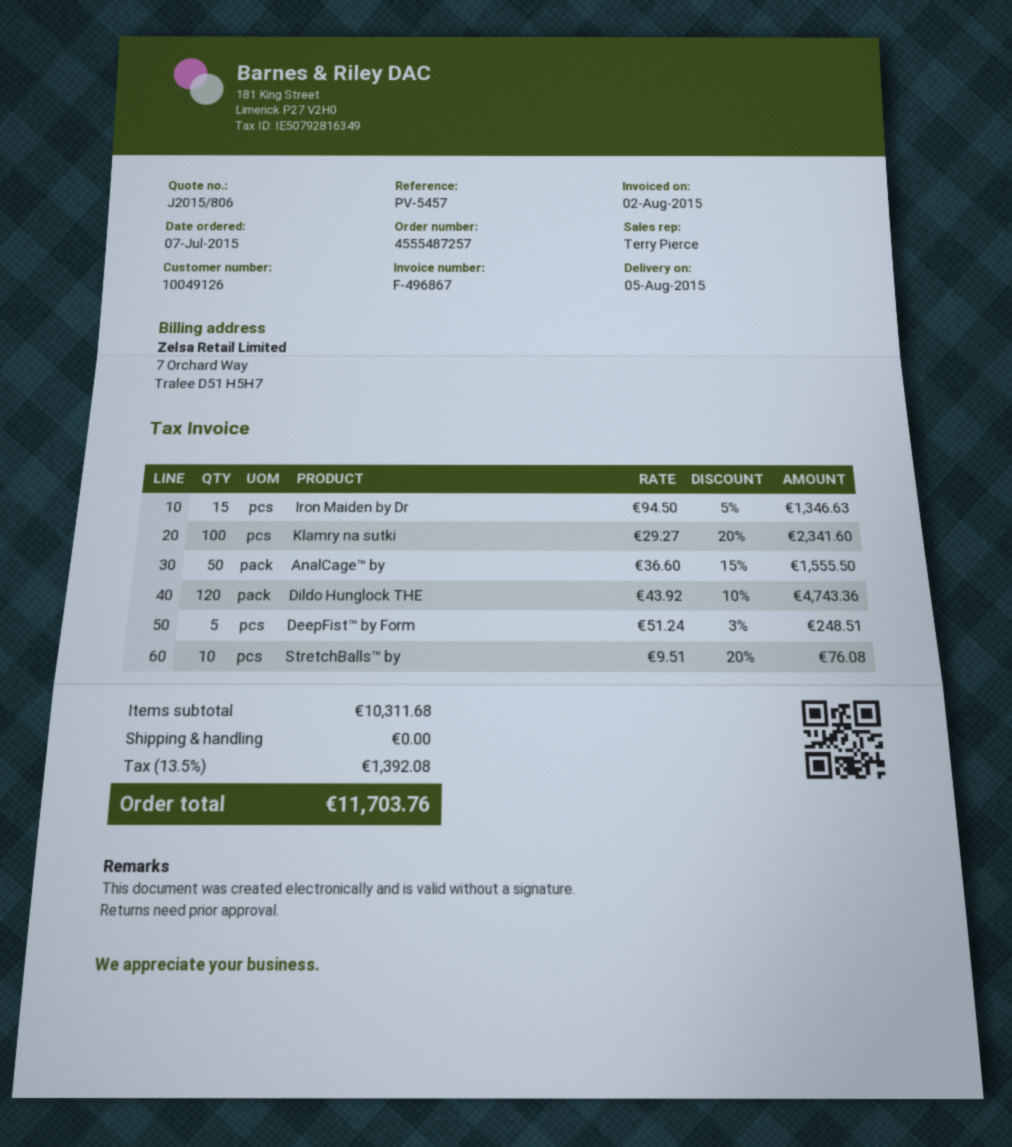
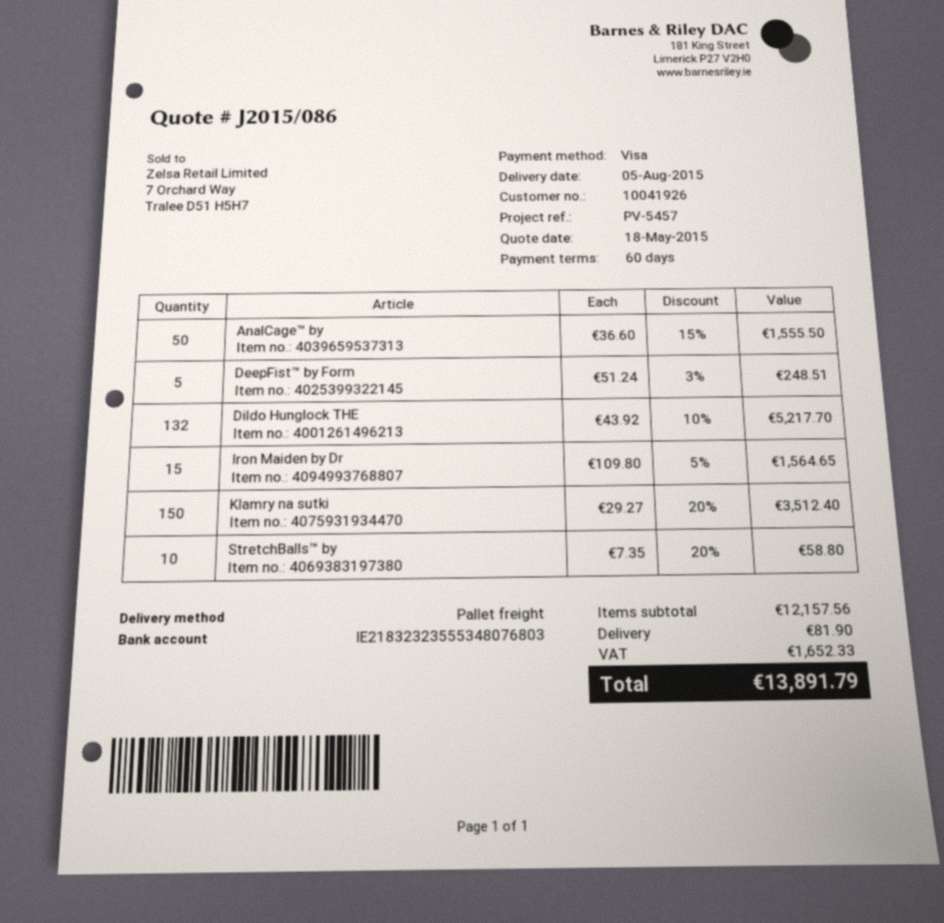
quote number: J2015/806 -> J2015/086
customer number: 10049126 -> 10041926
Iron Maiden by Dr: 15 x 94.50 - 5% = 1346.63 -> 15 x 109.80 - 5% = 1564.65
Klamry na sutki: 100 x 29.27 - 20% = 2341.60 -> 150 x 29.27 - 20% = 3512.40
Dildo Hunglock THE: 120 x 43.92 - 10% = 4743.36 -> 132 x 43.92 - 10% = 5217.70
StretchBalls™ by: 10 x 9.51 - 20% = 76.08 -> 10 x 7.35 - 20% = 58.80
subtotal: 10311.68 -> 12157.56
shipping: 0.00 -> 81.90
tax: 1392.08 -> 1652.33
total: 11703.76 -> 13891.79

